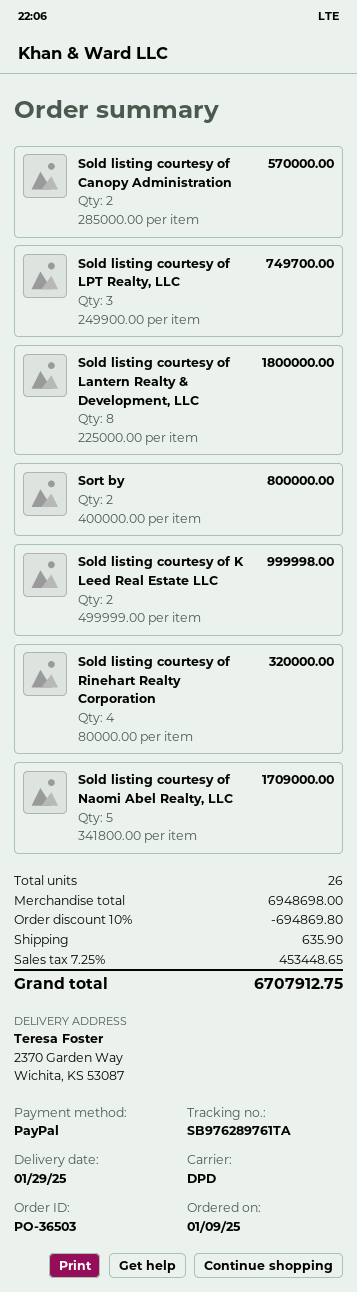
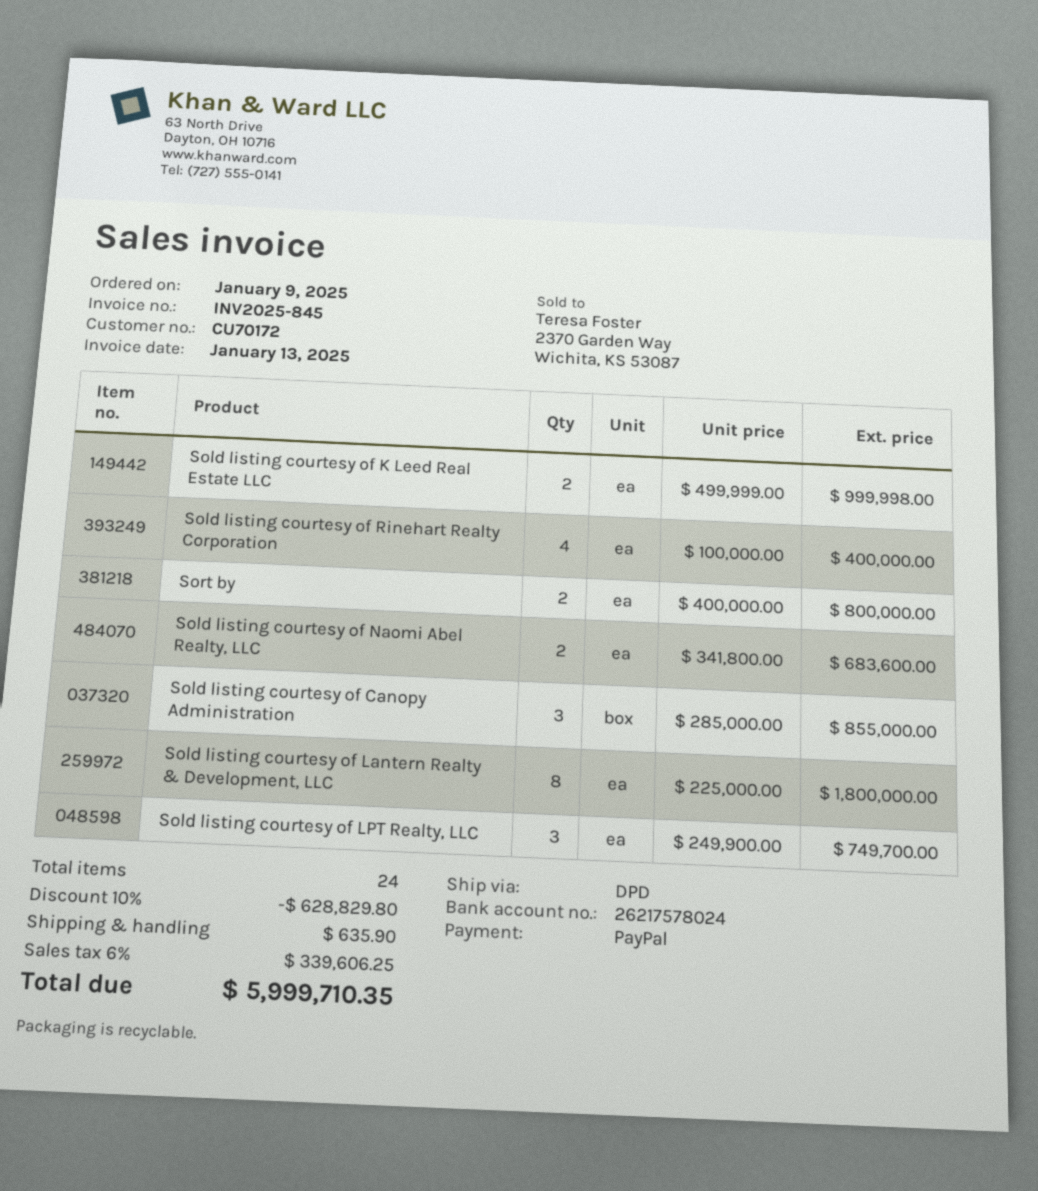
Sold listing courtesy of Canopy Administration: 2 x 285000.00 = 570000.00 -> 3 x 285000.00 = 855000.00
Sold listing courtesy of Rinehart Realty Corporation: 4 x 80000.00 = 320000.00 -> 4 x 100000.00 = 400000.00
Sold listing courtesy of Naomi Abel Realty, LLC: 5 x 341800.00 = 1709000.00 -> 2 x 341800.00 = 683600.00
total quantity: 26 -> 24
discount: 10% = 694869.80 -> 10% = 628829.80
tax: 7.25% = 453448.65 -> 6% = 339606.25
total: 6707912.75 -> 5999710.35

